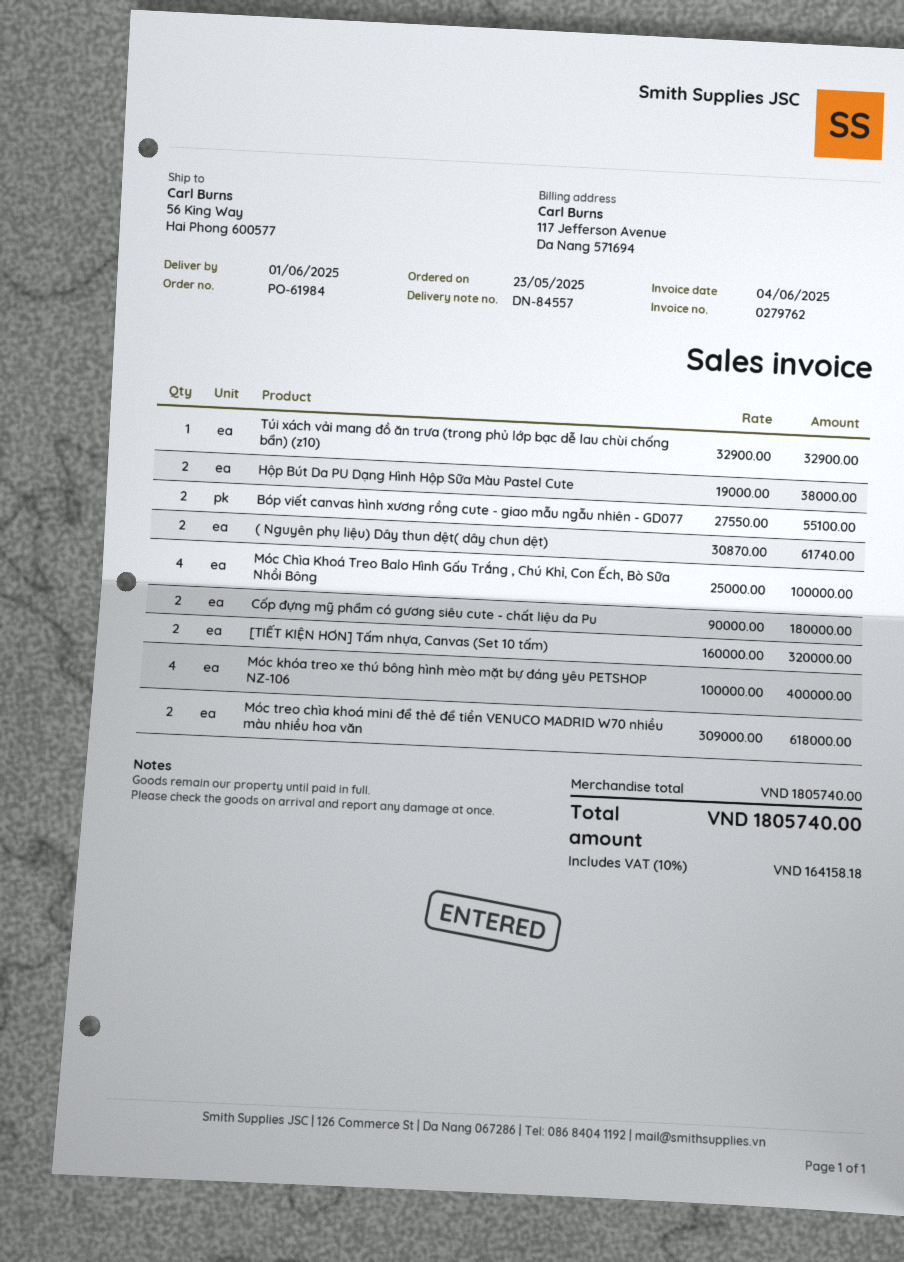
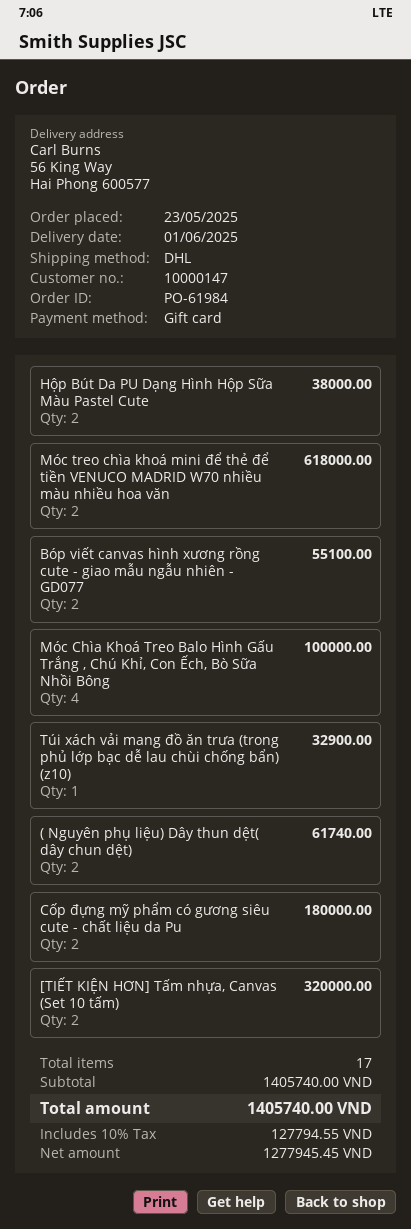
Móc khóa treo xe thú bông hình mèo mặt bự đáng yêu PETSHOP NZ-106: 4 for 400000.00 -> none
subtotal: 1805740.00 -> 1405740.00
tax: 10% = 164158.18 -> 10% = 127794.55
total: 1805740.00 -> 1405740.00

